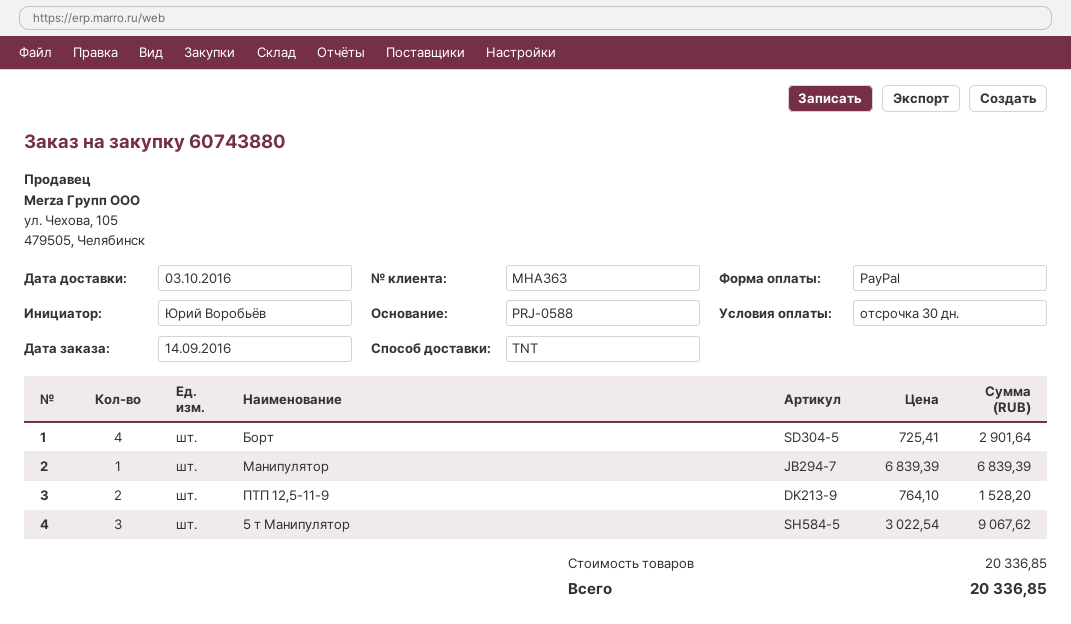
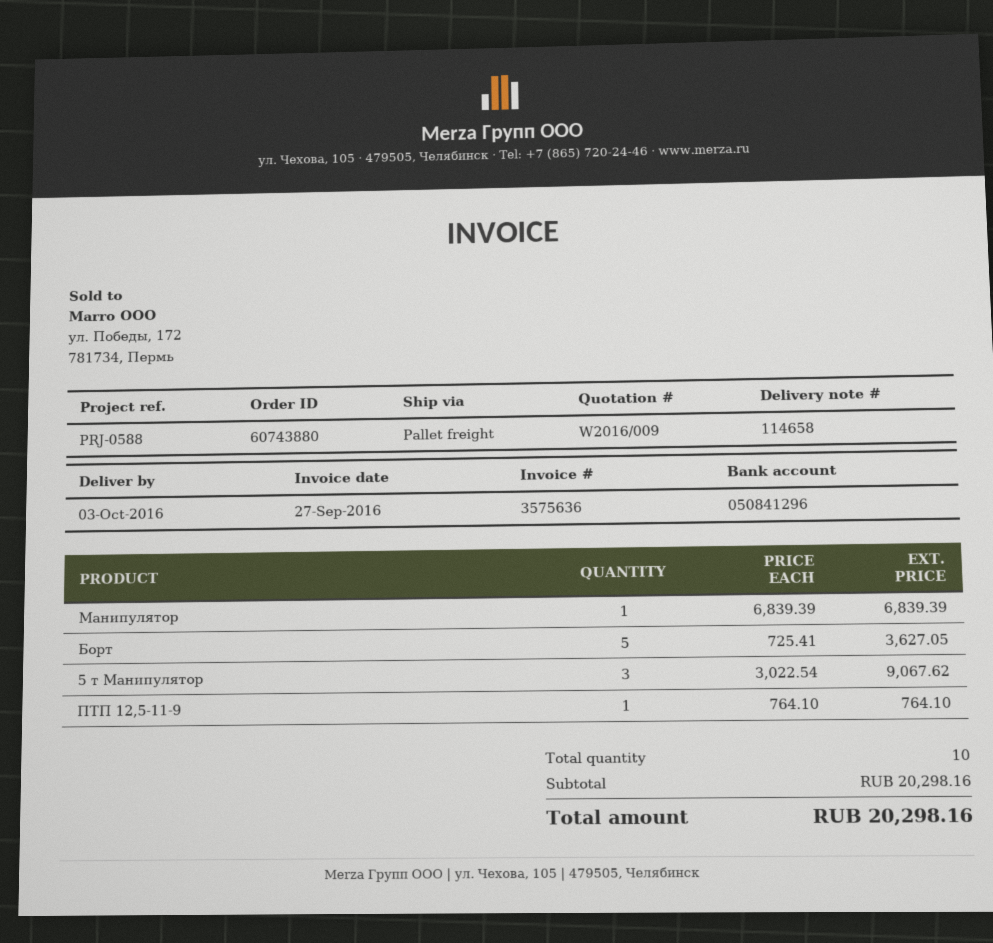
shipping method: TNT -> pallet freight
Борт: 4 x 725.41 = 2901.64 -> 5 x 725.41 = 3627.05
ПТП 12,5-11-9: 2 x 764.10 = 1528.20 -> 1 x 764.10 = 764.10
subtotal: 20336.85 -> 20298.16
total: 20336.85 -> 20298.16

